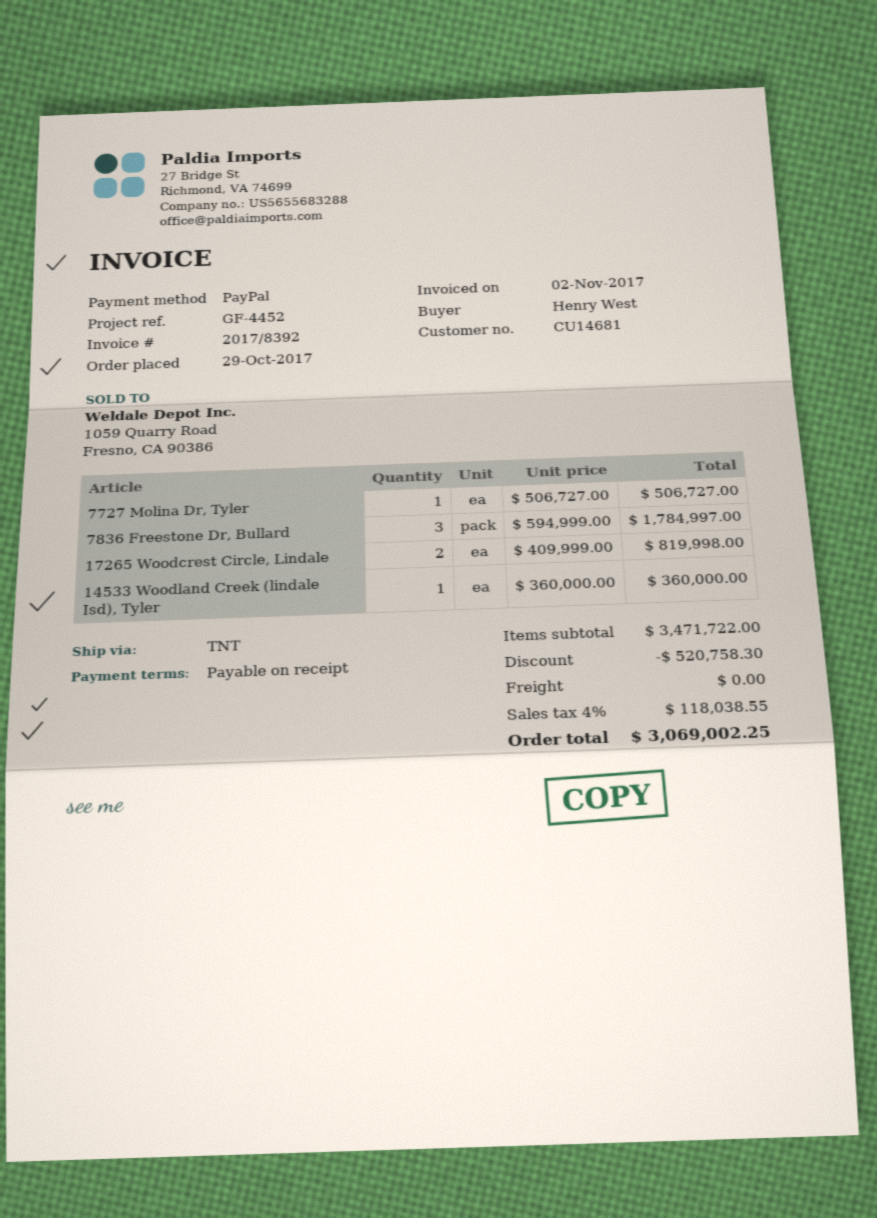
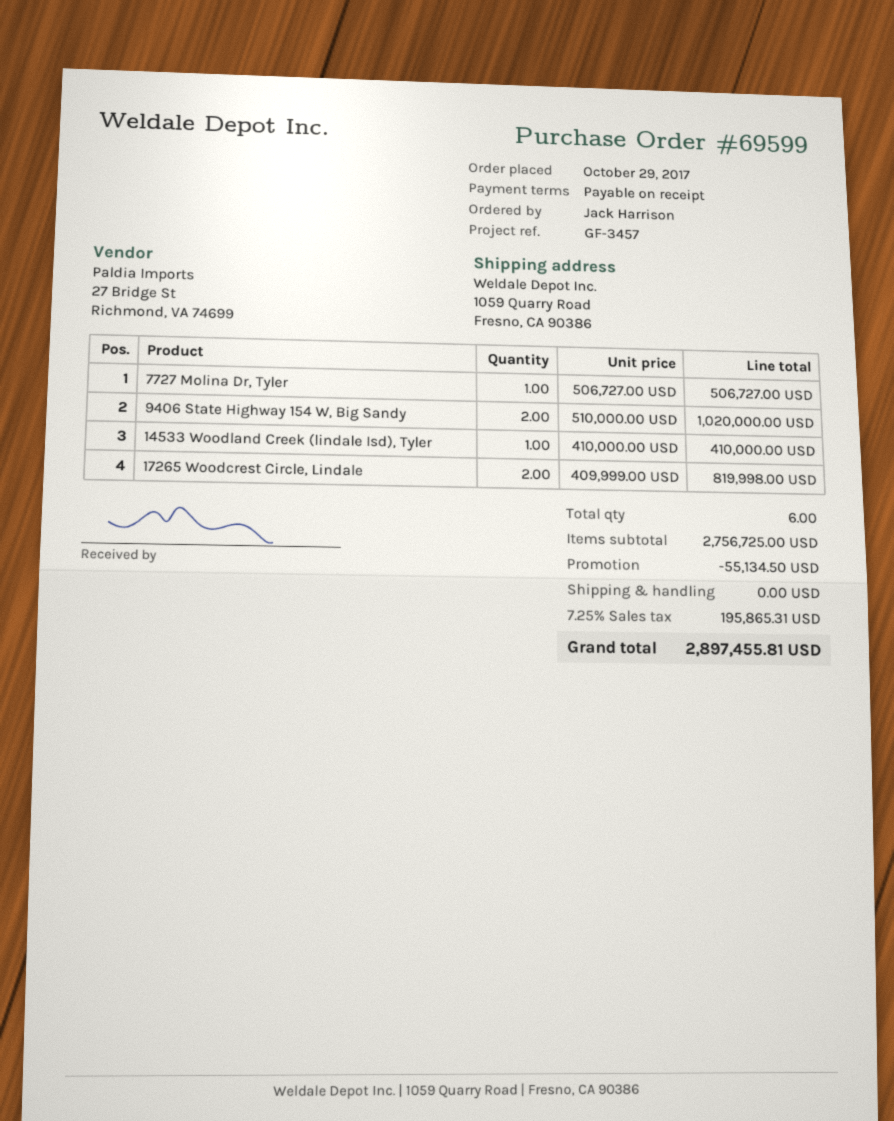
reference: GF-4452 -> GF-3457
ordered by: Henry West -> Jack Harrison
7836 Freestone Dr, Bullard: 3 x 594999.00 = 1784997.00 -> none
14533 Woodland Creek (lindale Isd), Tyler: 1 x 360000.00 = 360000.00 -> 1 x 410000.00 = 410000.00
9406 State Highway 154 W, Big Sandy: none -> 2 x 510000.00 = 1020000.00
subtotal: 3471722.00 -> 2756725.00
discount: 520758.30 -> 55134.50
tax: 4% = 118038.55 -> 7.25% = 195865.31
total: 3069002.25 -> 2897455.81

